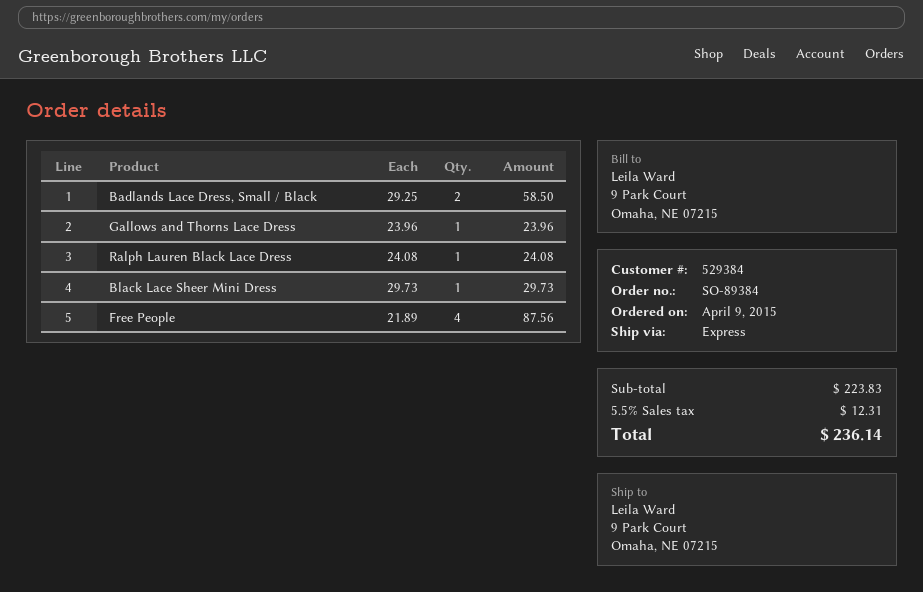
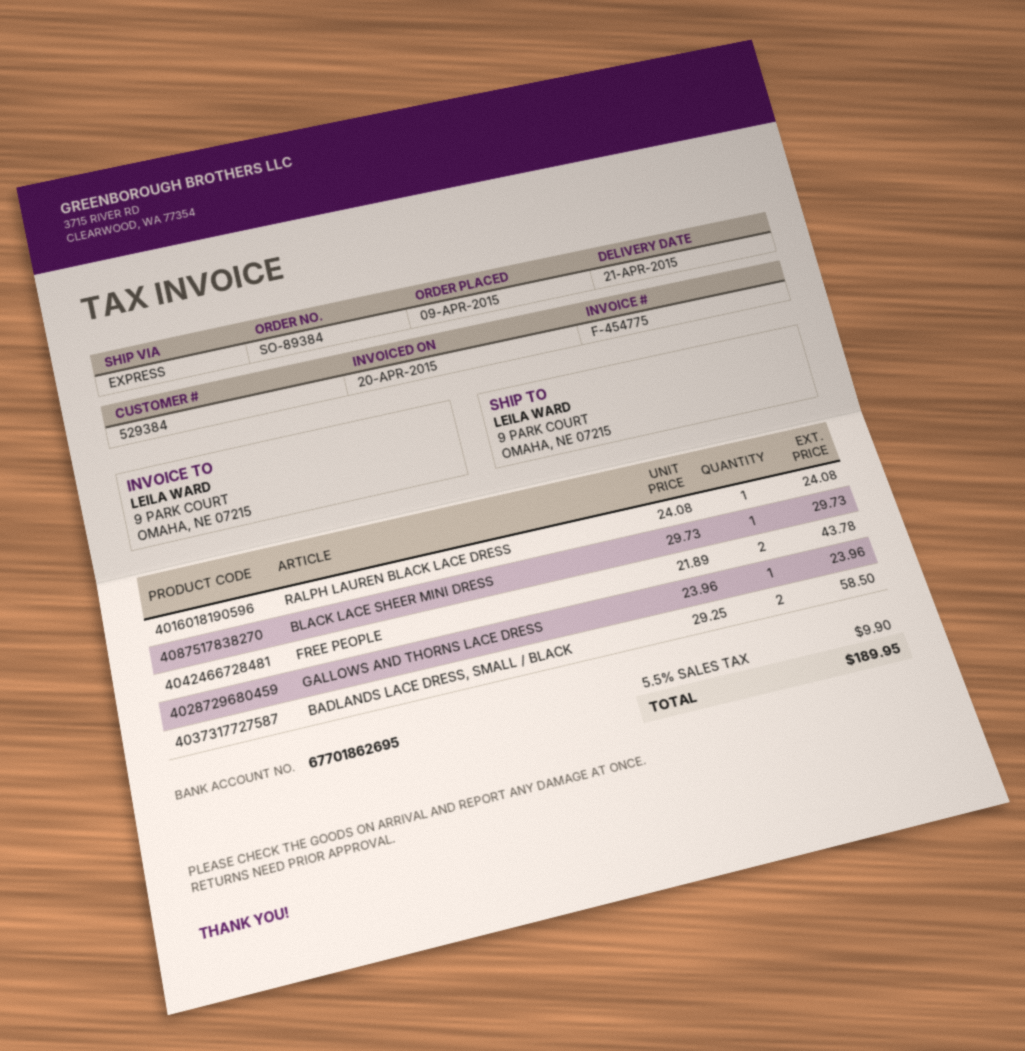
Free People: 4 x 21.89 = 87.56 -> 2 x 21.89 = 43.78
tax: 5.5% = 12.31 -> 5.5% = 9.90
total: 236.14 -> 189.95

